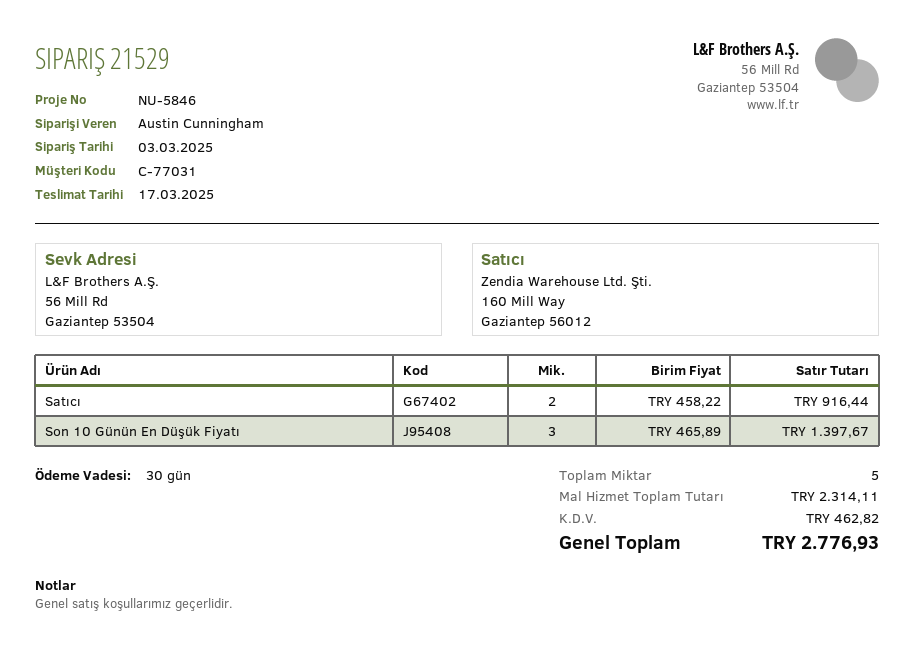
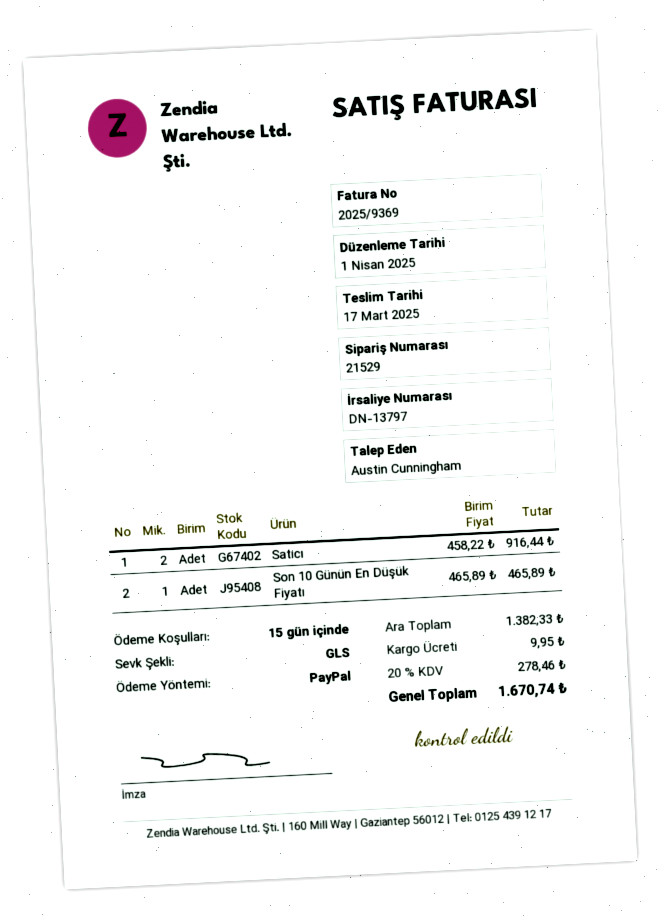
payment terms: 30 days -> 15 days
Son 10 Günün En Düşük Fiyatı: 3 x 465.89 = 1397.67 -> 1 x 465.89 = 465.89
subtotal: 2314.11 -> 1382.33
shipping: none -> 9.95
tax: 462.82 -> 278.46
total: 2776.93 -> 1670.74

